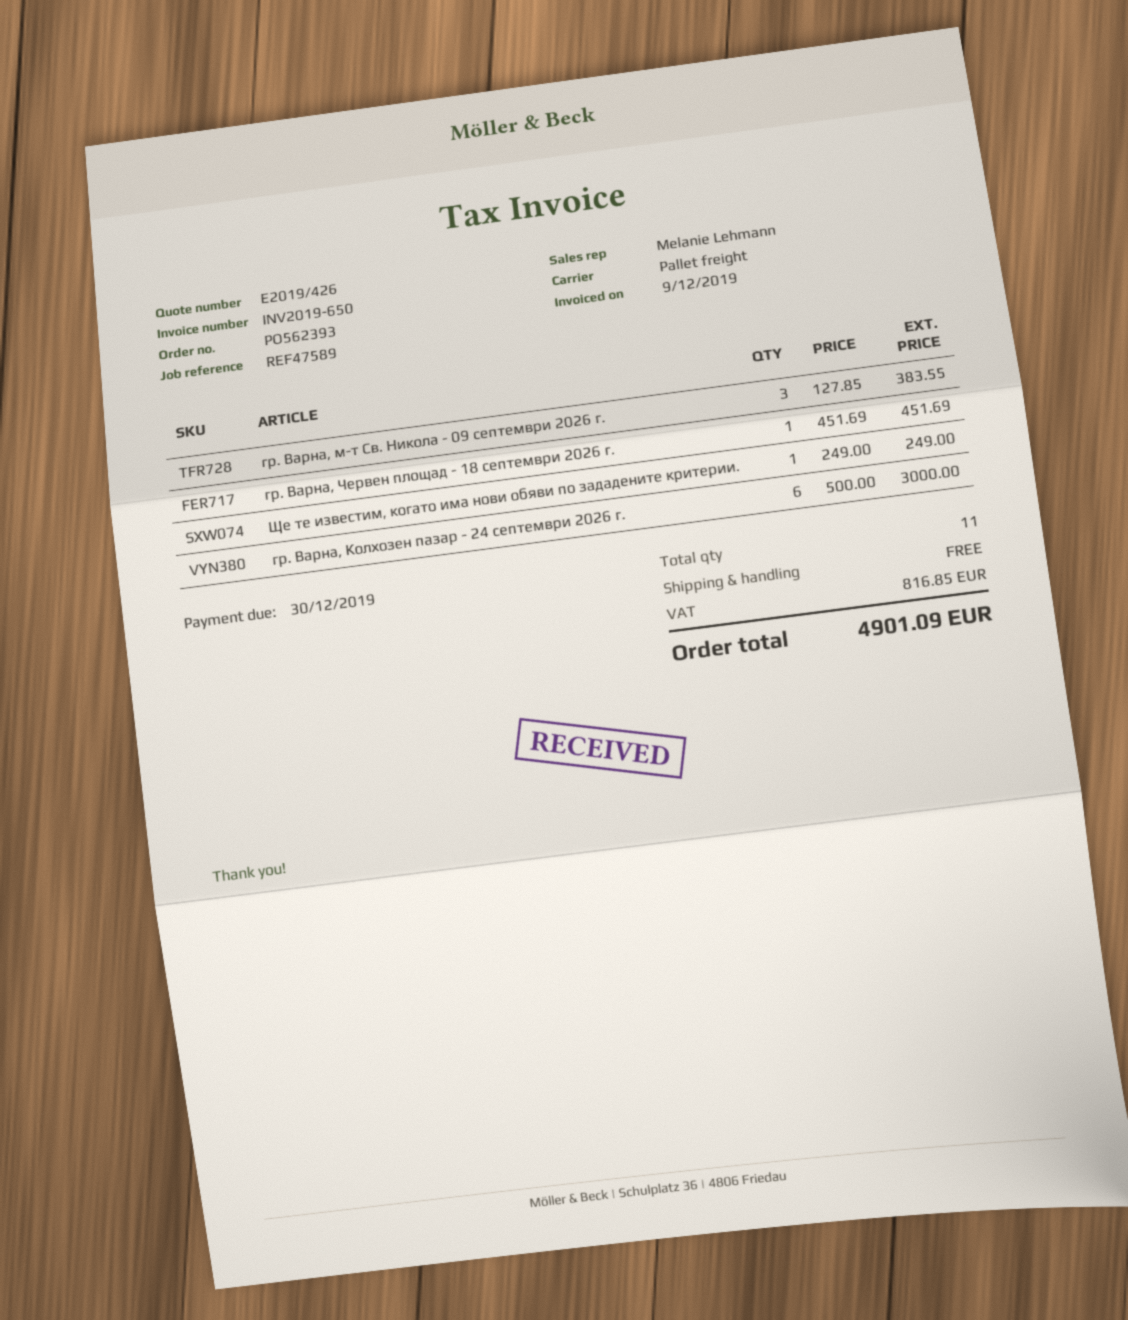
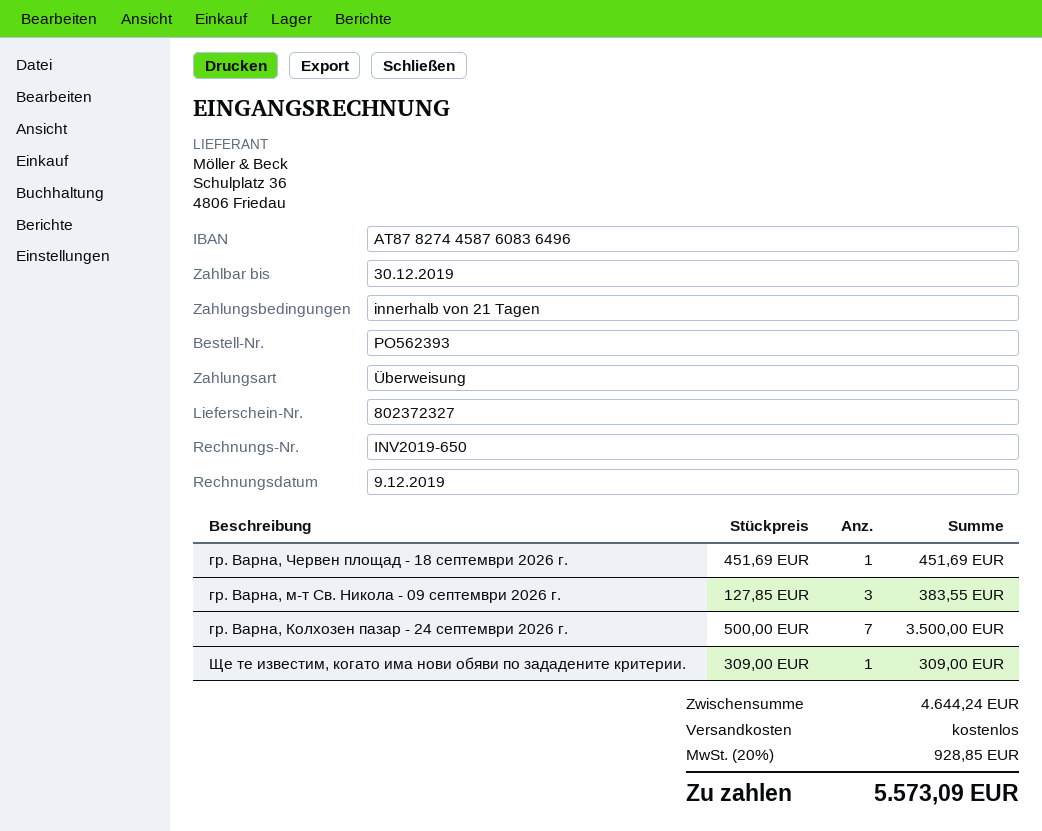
Ще те известим, когато има нови обяви по зададените критерии.: 1 x 249.00 = 249.00 -> 1 x 309.00 = 309.00
гр. Варна, Колхозен пазар - 24 септември 2026 г.: 6 x 500.00 = 3000.00 -> 7 x 500.00 = 3500.00
tax: 816.85 -> 928.85
total: 4901.09 -> 5573.09

